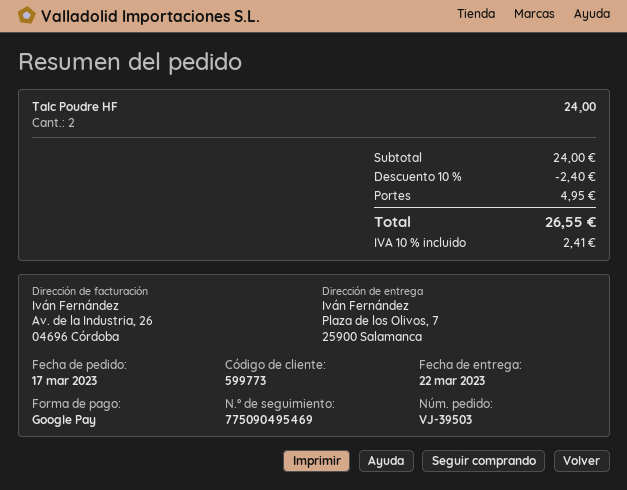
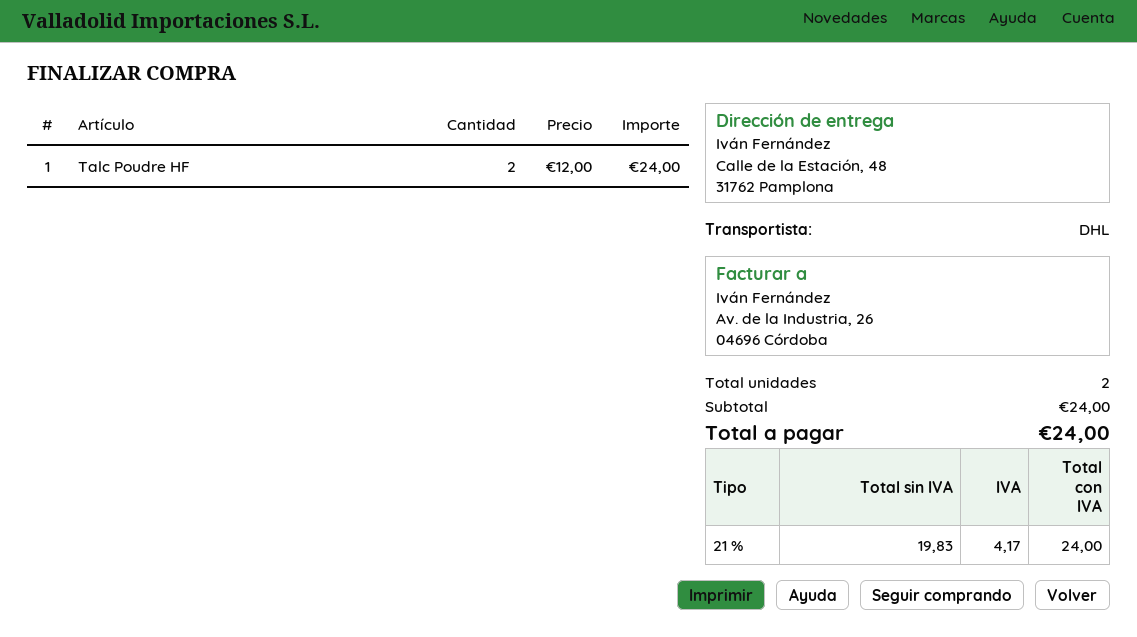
ship to: Plaza de los Olivos, 7, 25900 Salamanca -> Calle de la Estación, 48, 31762 Pamplona
discount: 10% = 2.40 -> none
shipping: 4.95 -> none
tax: 10% = 2.41 -> 21% = 4.17
total: 26.55 -> 24.00

